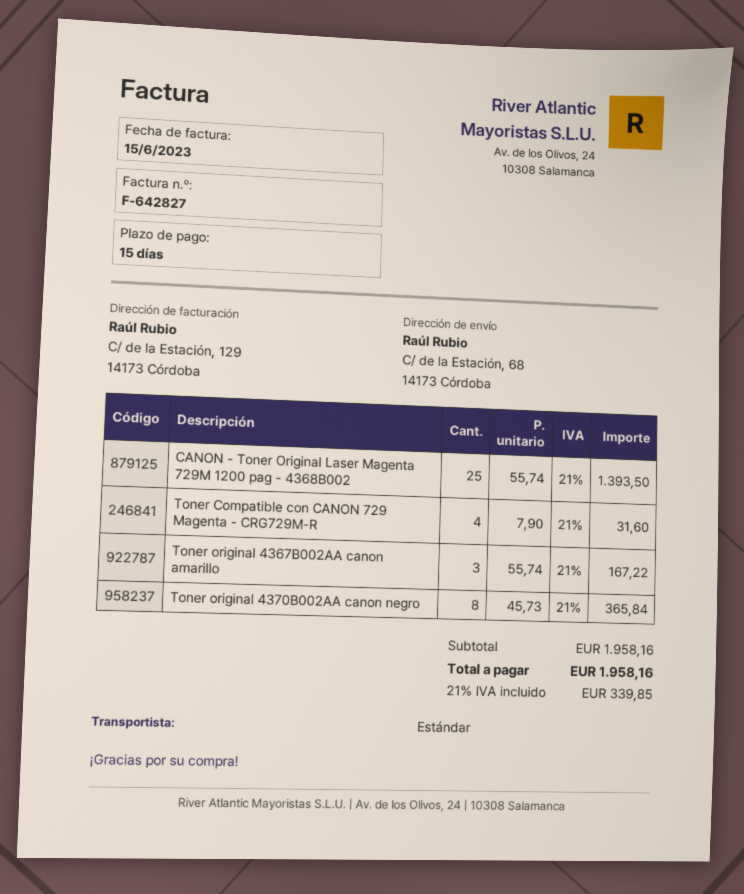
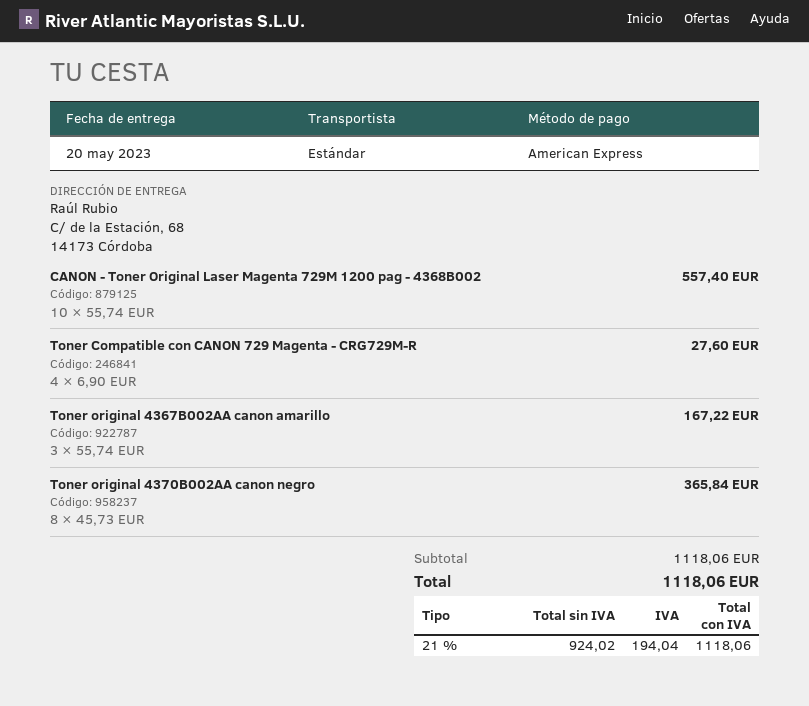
CANON - Toner Original Laser Magenta 729M 1200 pag - 4368B002: 25 x 55.74 = 1393.50 -> 10 x 55.74 = 557.40
Toner Compatible con CANON 729 Magenta - CRG729M-R: 4 x 7.90 = 31.60 -> 4 x 6.90 = 27.60
subtotal: 1958.16 -> 1118.06
tax: 21% = 339.85 -> 21% = 194.04
total: 1958.16 -> 1118.06

